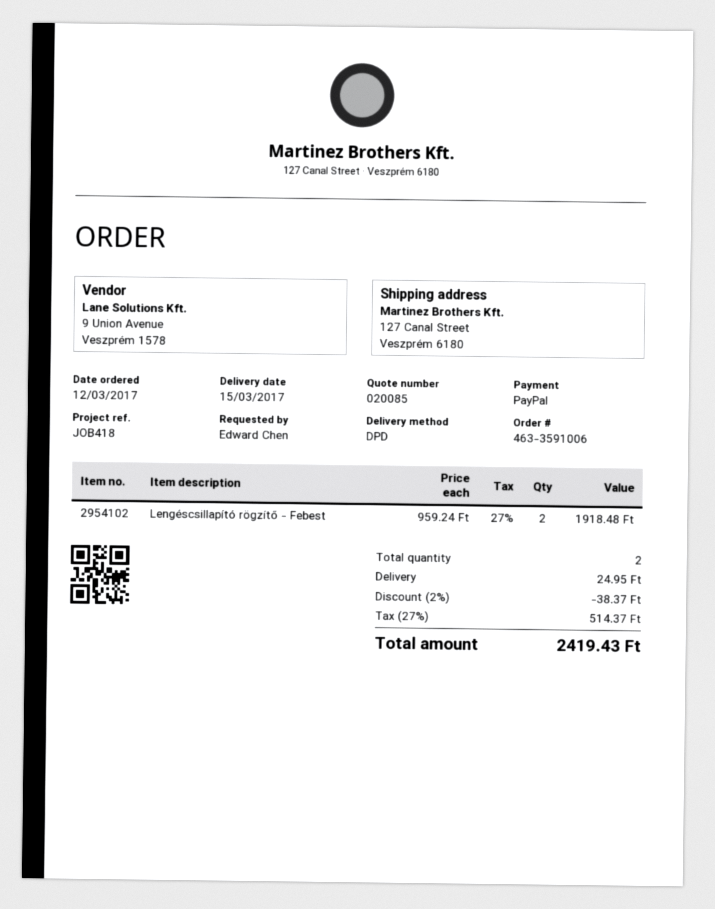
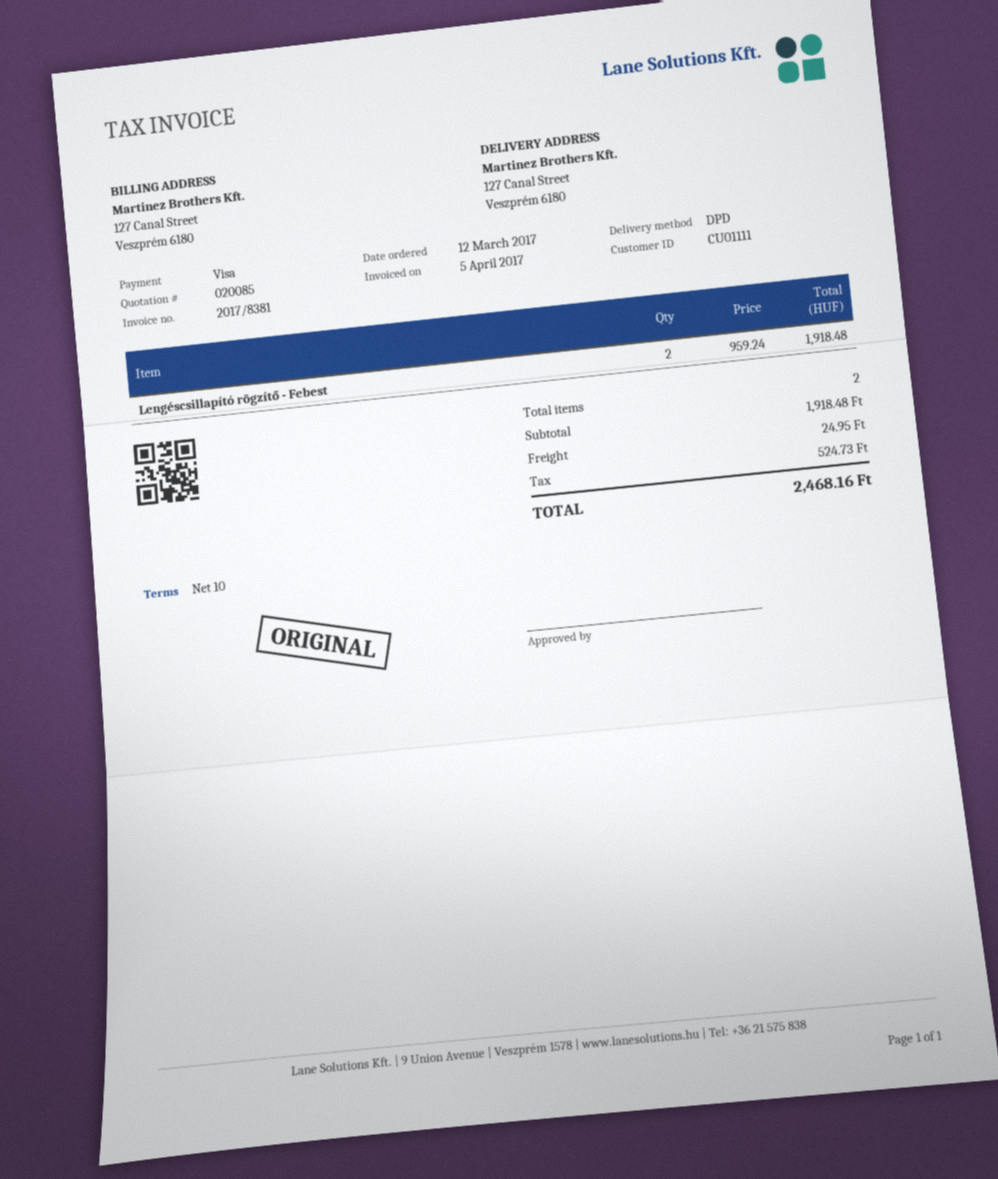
payment method: PayPal -> Visa
discount: 2% = 38.37 -> none
tax: 514.37 -> 524.73
total: 2419.43 -> 2468.16

